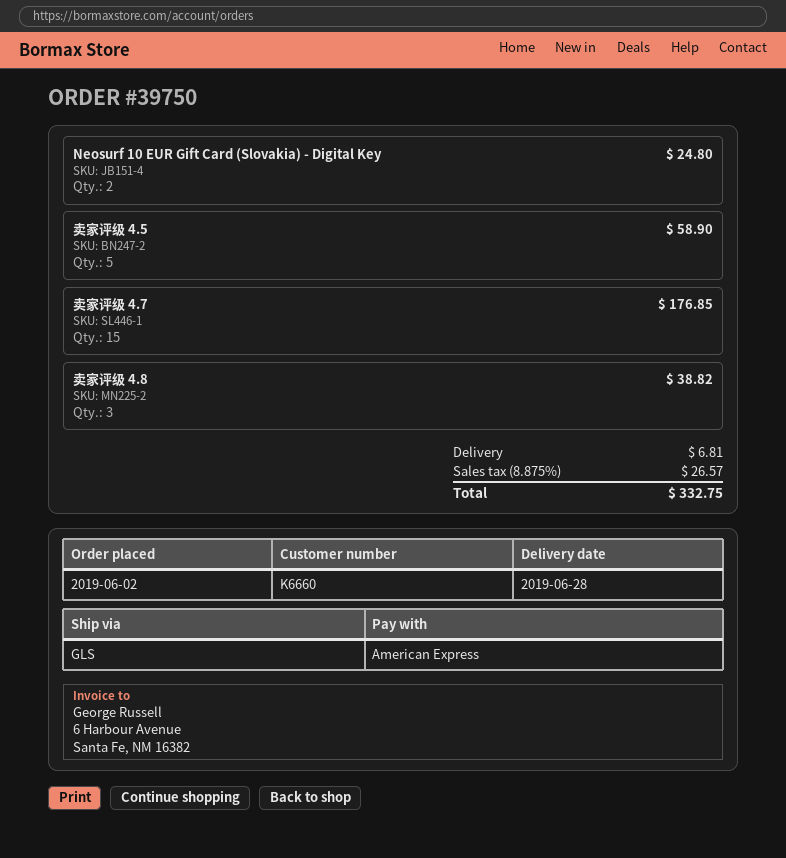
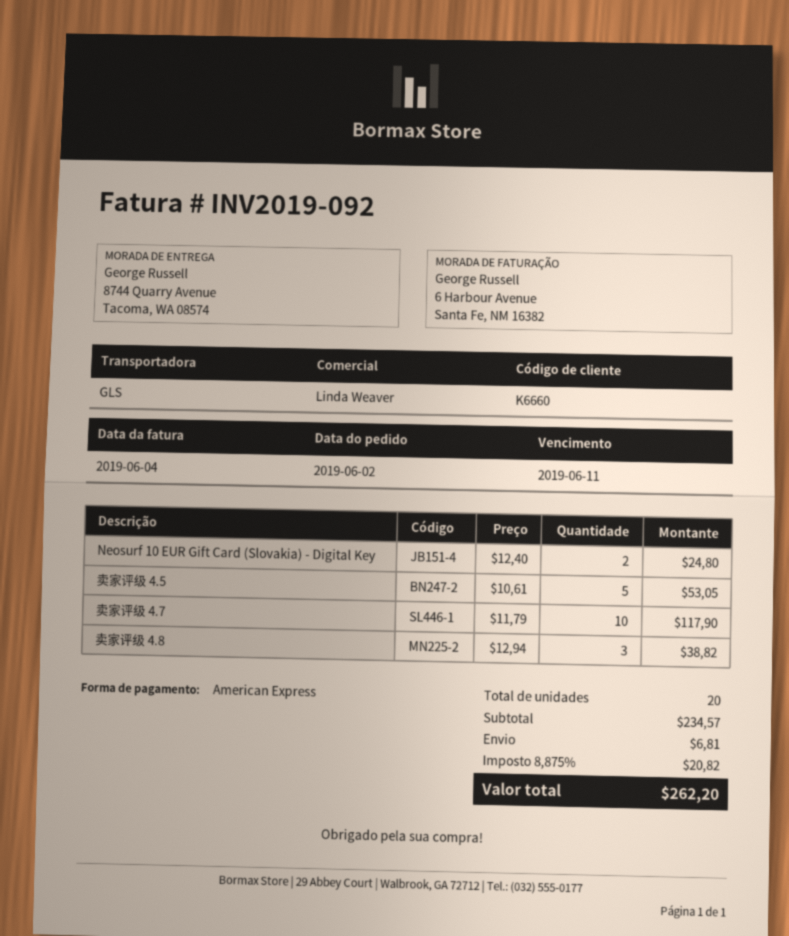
卖家评级 4.5: 5 for 58.90 -> 5 for 53.05
卖家评级 4.7: 15 for 176.85 -> 10 for 117.90
tax: 8.875% = 26.57 -> 8.875% = 20.82
total: 332.75 -> 262.20

